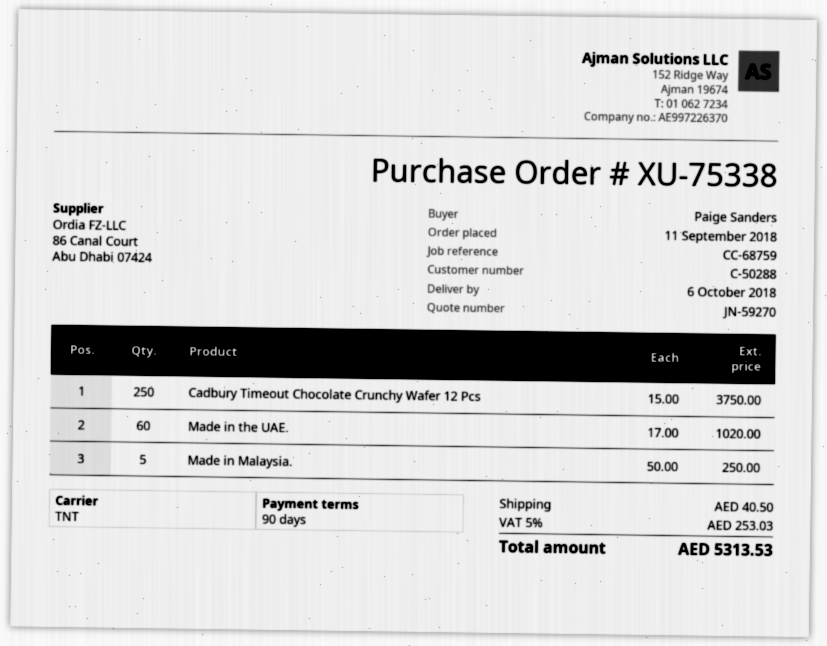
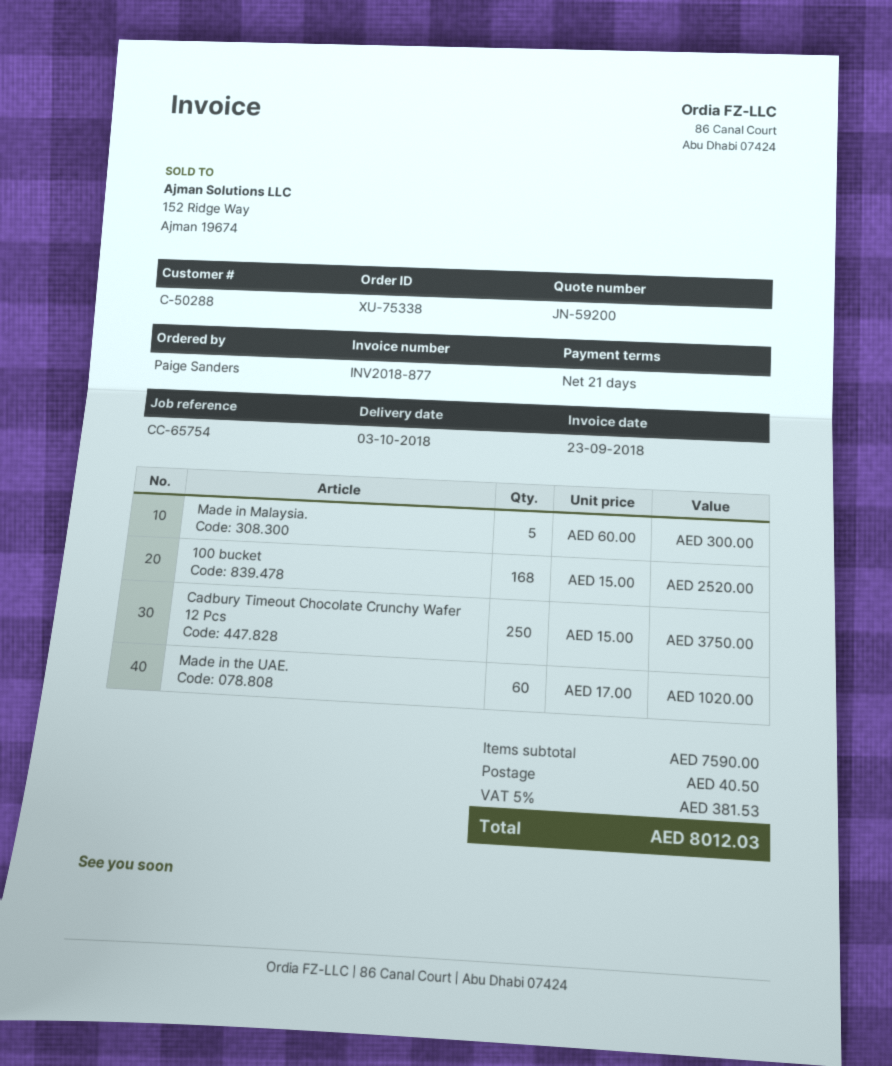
quote number: JN-59270 -> JN-59200
delivery date: 2018-10-06 -> 2018-10-03
payment terms: 90 days -> 21 days
reference: CC-68759 -> CC-65754
Made in Malaysia.: 5 x 50.00 = 250.00 -> 5 x 60.00 = 300.00
100 bucket: none -> 168 x 15.00 = 2520.00
tax: 5% = 253.03 -> 5% = 381.53
total: 5313.53 -> 8012.03

